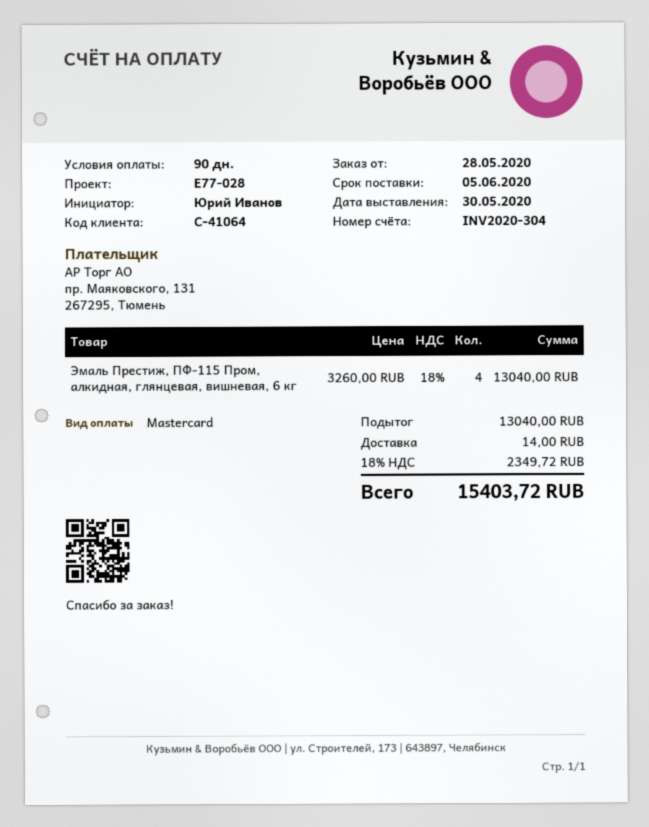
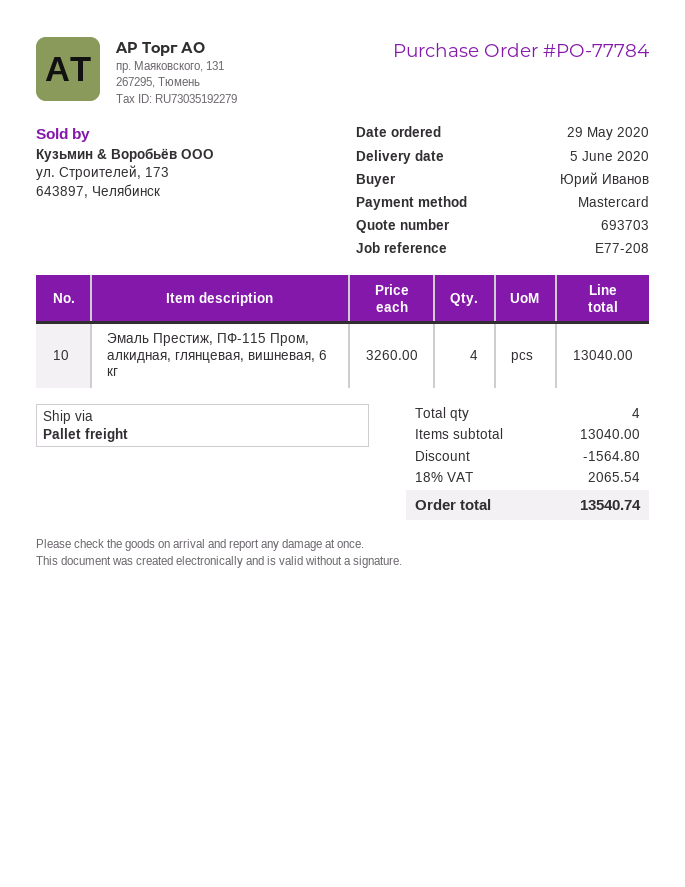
order date: 2020-05-28 -> 2020-05-29
reference: E77-028 -> E77-208
discount: none -> 1564.80
shipping: 14.00 -> none
tax: 18% = 2349.72 -> 18% = 2065.54
total: 15403.72 -> 13540.74

